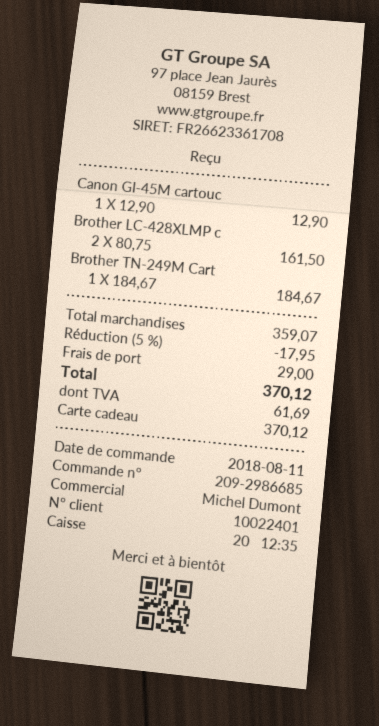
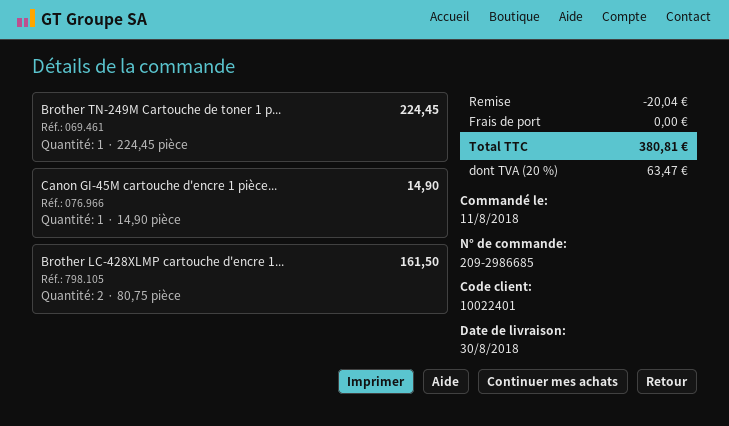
Canon GI-45M cartouc: 1 x 12.90 = 12.90 -> 1 x 14.90 = 14.90
Brother TN-249M Cart: 1 x 184.67 = 184.67 -> 1 x 224.45 = 224.45
discount: 17.95 -> 20.04
shipping: 29.00 -> 0.00
tax: 61.69 -> 63.47
total: 370.12 -> 380.81

